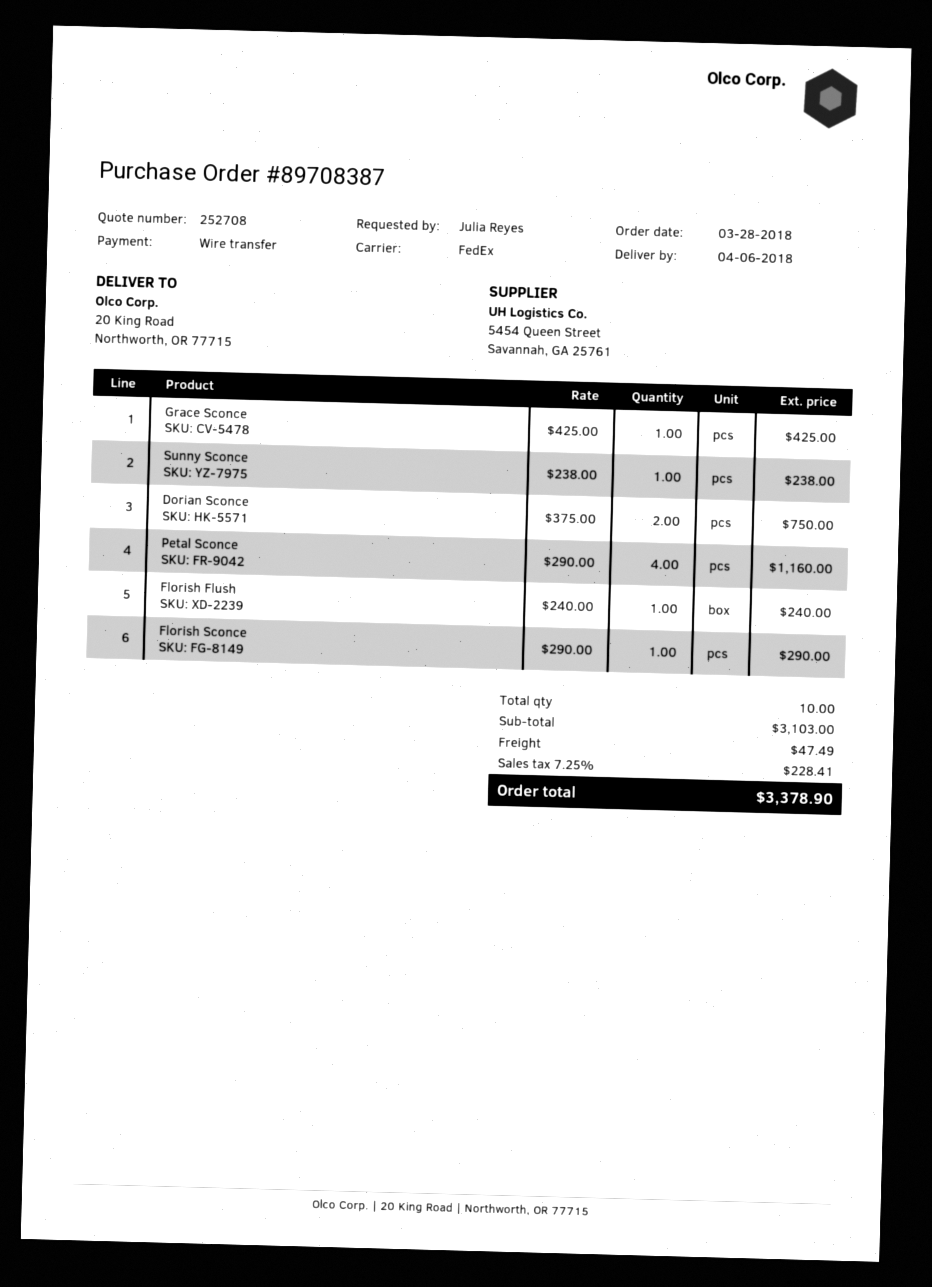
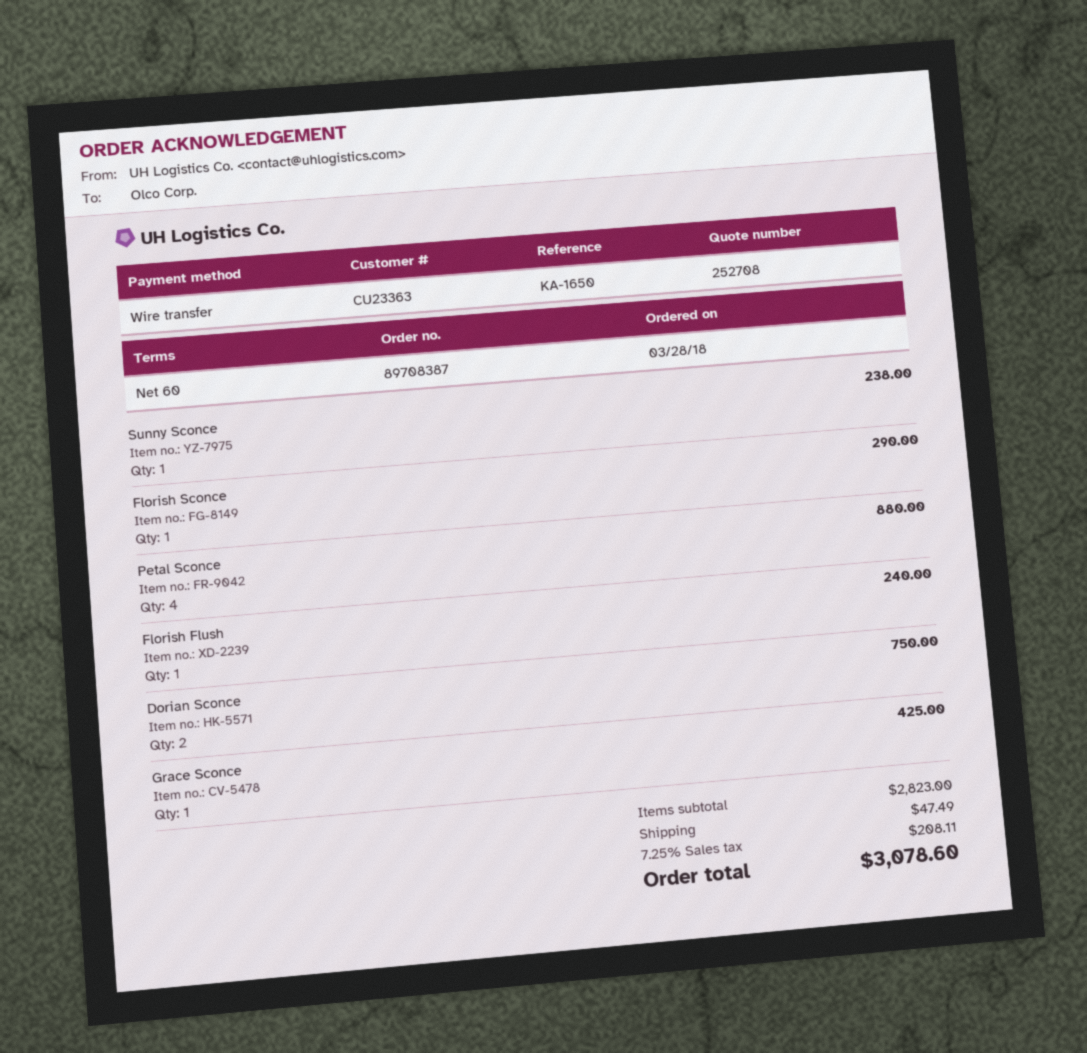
Petal Sconce: 4 for 1160.00 -> 4 for 880.00
subtotal: 3103.00 -> 2823.00
tax: 7.25% = 228.41 -> 7.25% = 208.11
total: 3378.90 -> 3078.60

